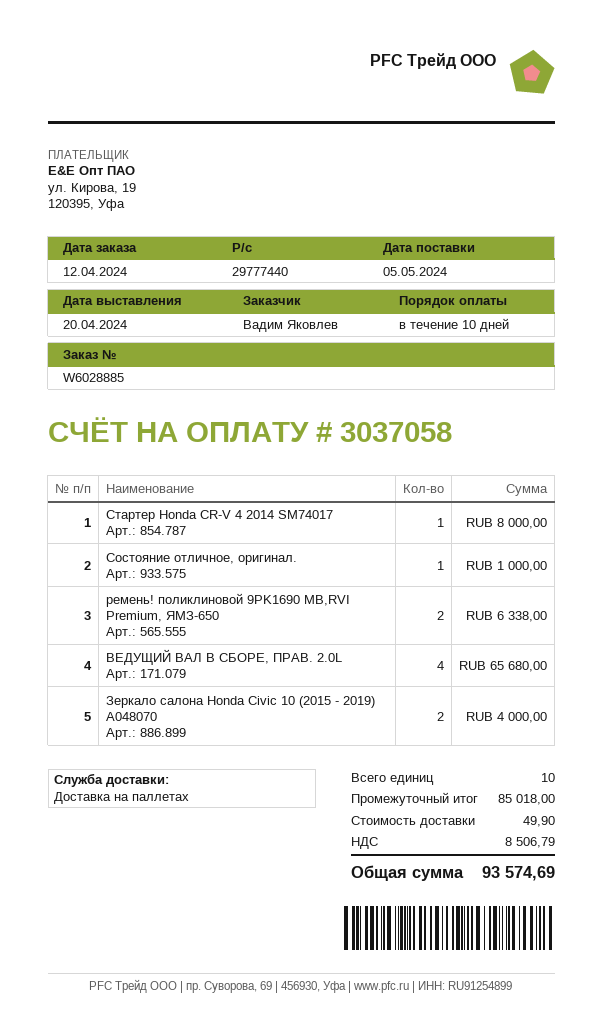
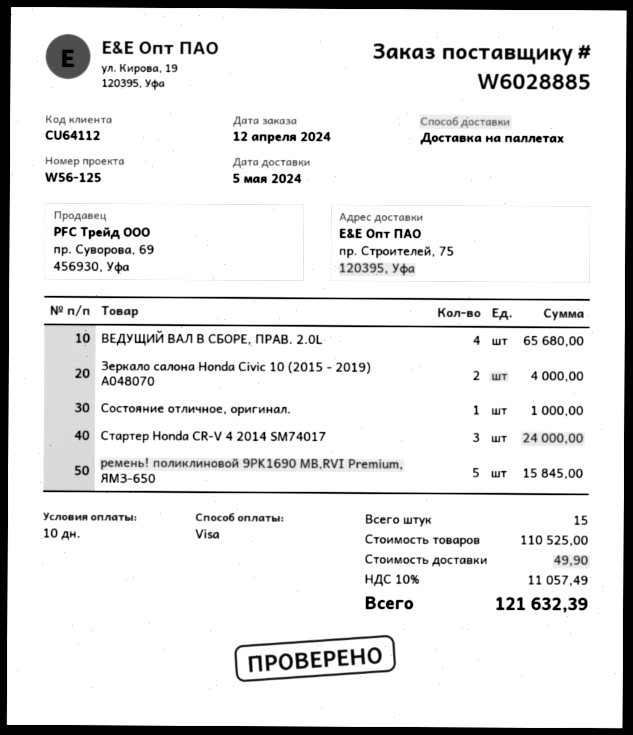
Стартер Honda CR-V 4 2014 SM74017: 1 for 8000.00 -> 3 for 24000.00
ремень! поликлиновой 9PK1690 MB,RVI Premium, ЯМЗ-650: 2 for 6338.00 -> 5 for 15845.00
total quantity: 10 -> 15
subtotal: 85018.00 -> 110525.00
tax: 8506.79 -> 11057.49
total: 93574.69 -> 121632.39

